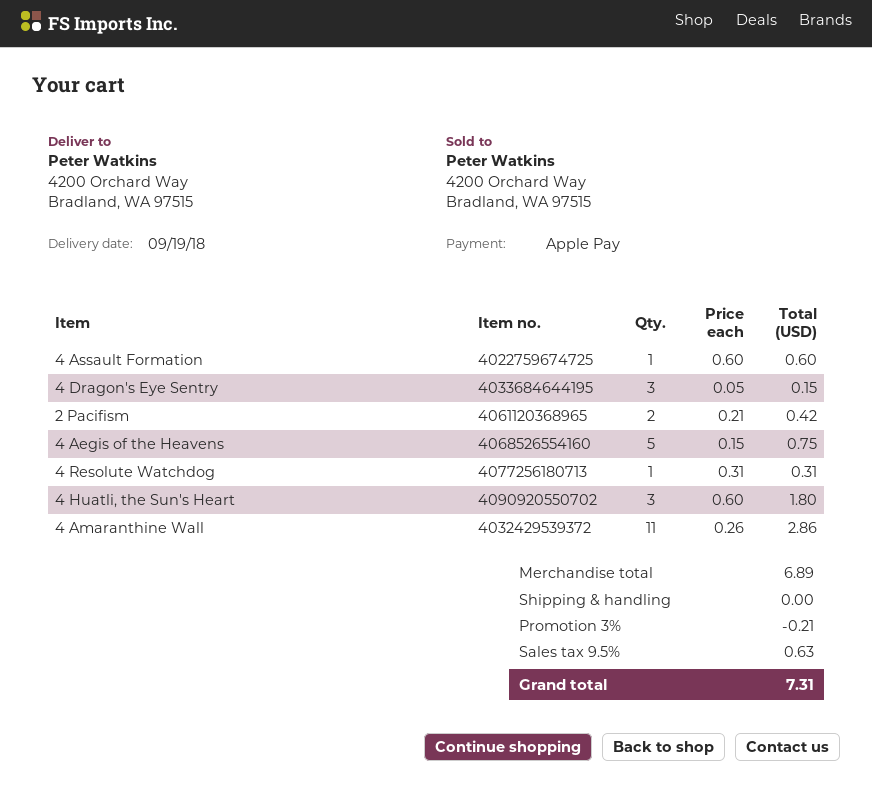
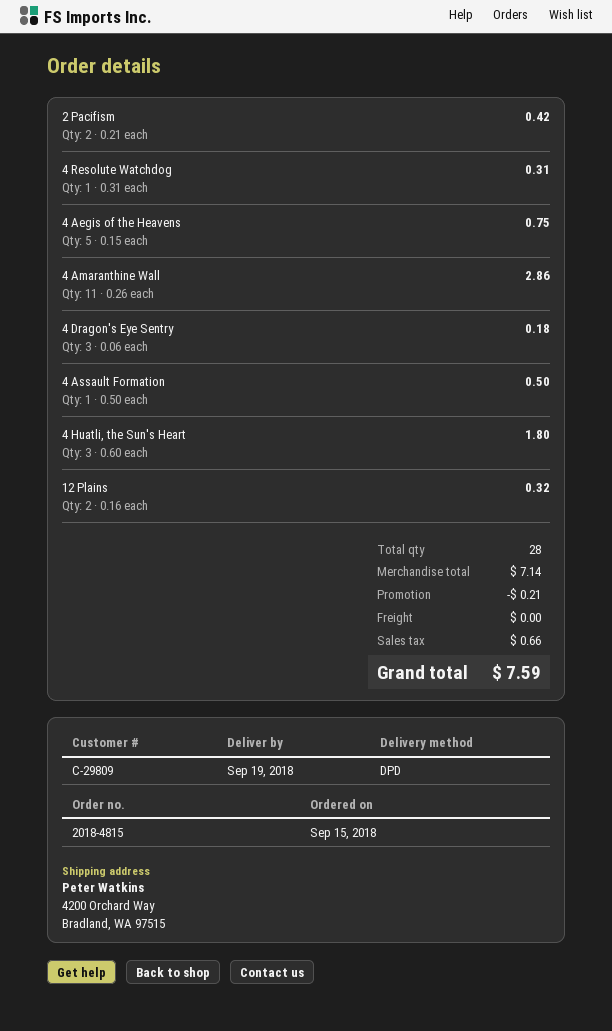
4 Assault Formation: 1 x 0.60 = 0.60 -> 1 x 0.50 = 0.50
4 Dragon's Eye Sentry: 3 x 0.05 = 0.15 -> 3 x 0.06 = 0.18
12 Plains: none -> 2 x 0.16 = 0.32
subtotal: 6.89 -> 7.14
tax: 0.63 -> 0.66
total: 7.31 -> 7.59

